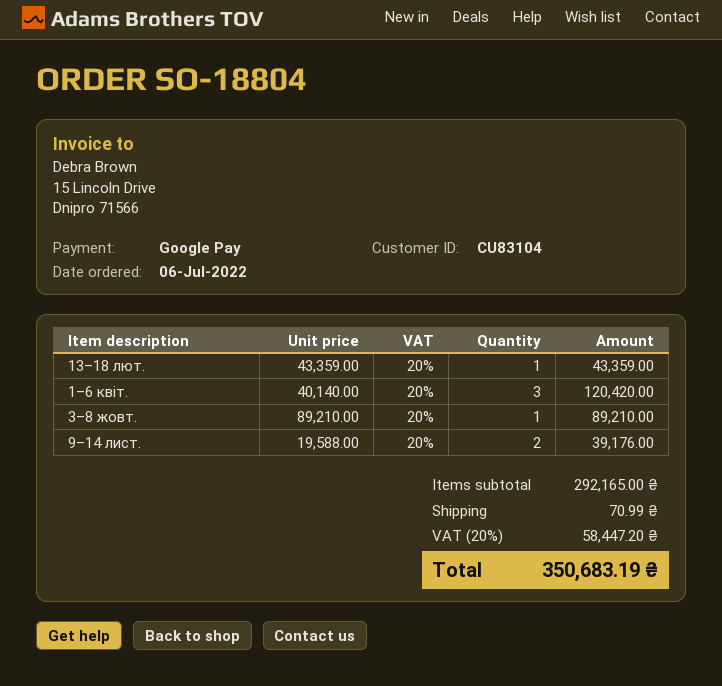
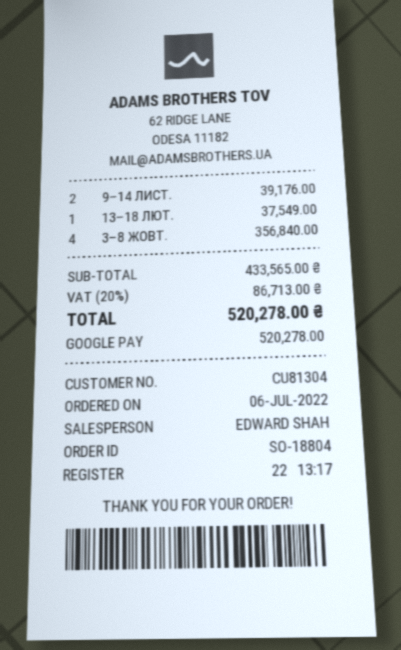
customer number: CU83104 -> CU81304
13–18 лют.: 1 for 43359.00 -> 1 for 37549.00
1–6 квіт.: 3 for 120420.00 -> none
3–8 жовт.: 1 for 89210.00 -> 4 for 356840.00
subtotal: 292165.00 -> 433565.00
shipping: 70.99 -> none
tax: 20% = 58447.20 -> 20% = 86713.00
total: 350683.19 -> 520278.00

